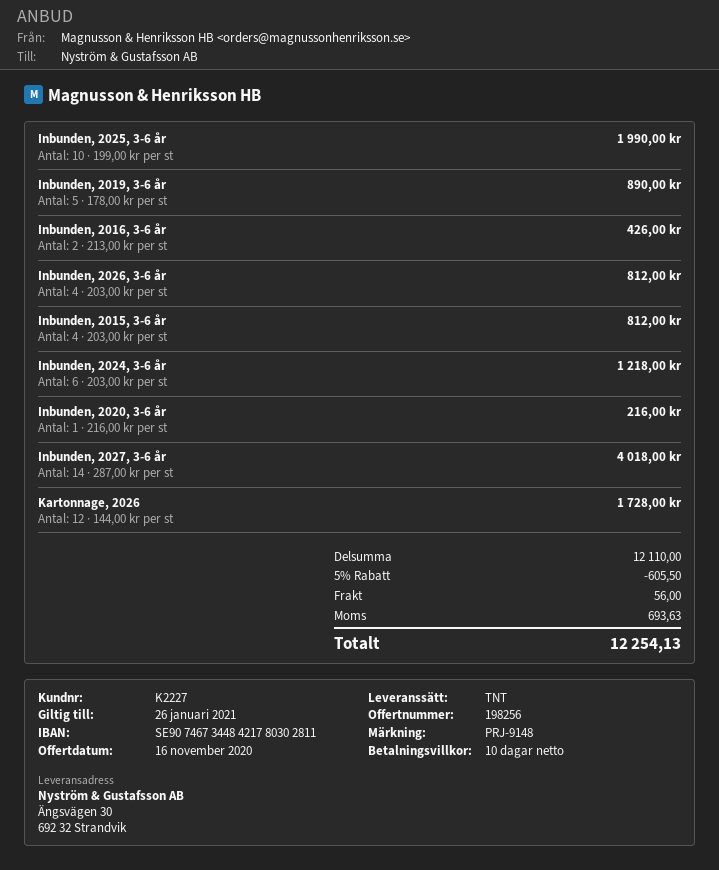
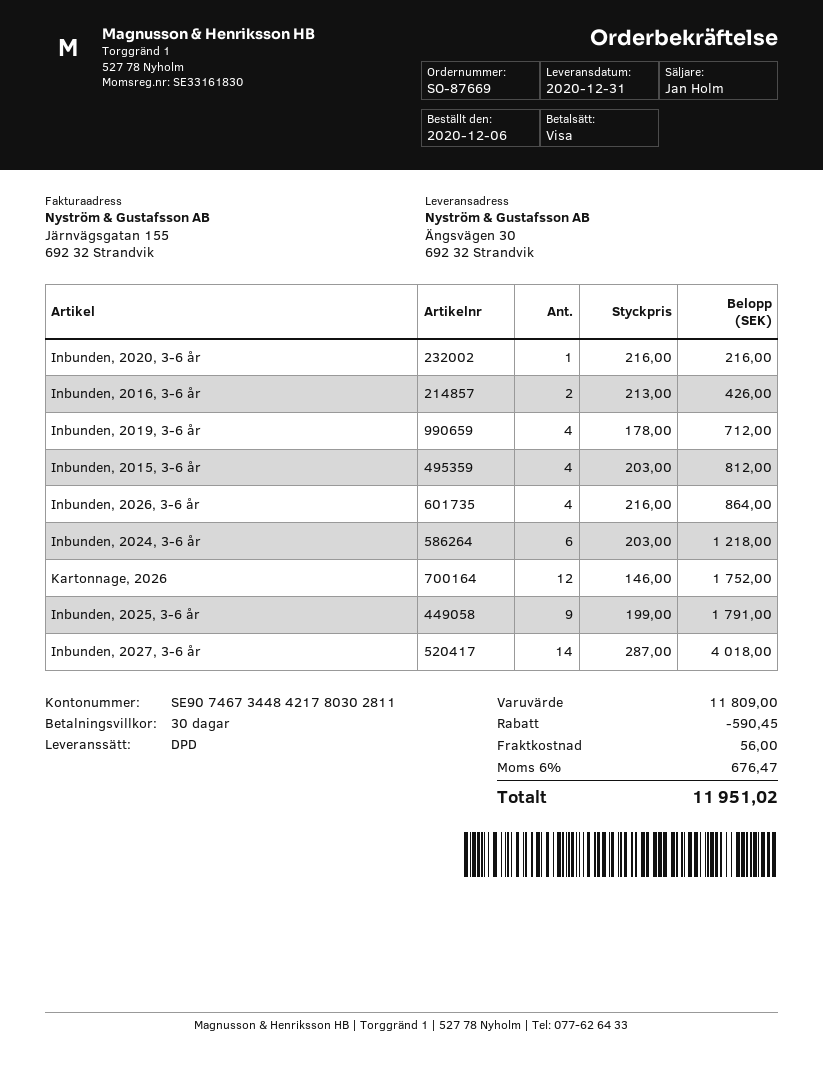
payment terms: 10 days -> 30 days
shipping method: TNT -> DPD
Inbunden, 2025, 3-6 år: 10 x 199.00 = 1990.00 -> 9 x 199.00 = 1791.00
Inbunden, 2019, 3-6 år: 5 x 178.00 = 890.00 -> 4 x 178.00 = 712.00
Inbunden, 2026, 3-6 år: 4 x 203.00 = 812.00 -> 4 x 216.00 = 864.00
Kartonnage, 2026: 12 x 144.00 = 1728.00 -> 12 x 146.00 = 1752.00
subtotal: 12110.00 -> 11809.00
discount: 605.50 -> 590.45
tax: 693.63 -> 676.47
total: 12254.13 -> 11951.02

